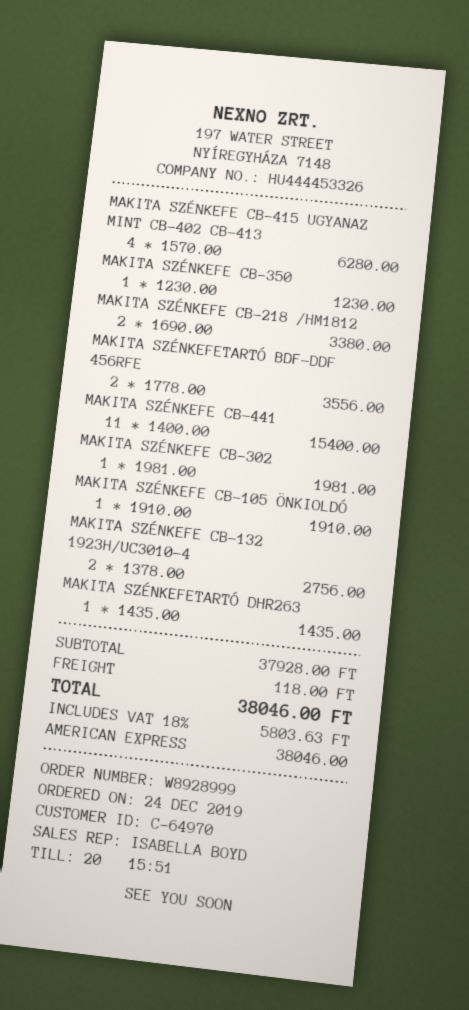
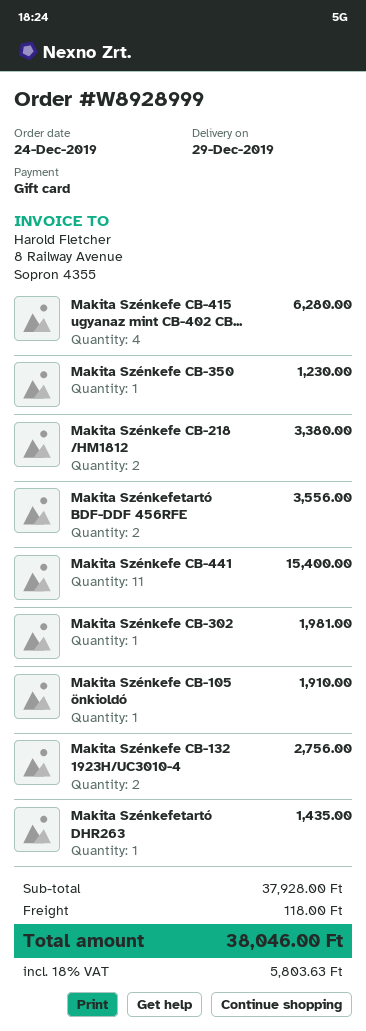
payment method: American Express -> gift card

